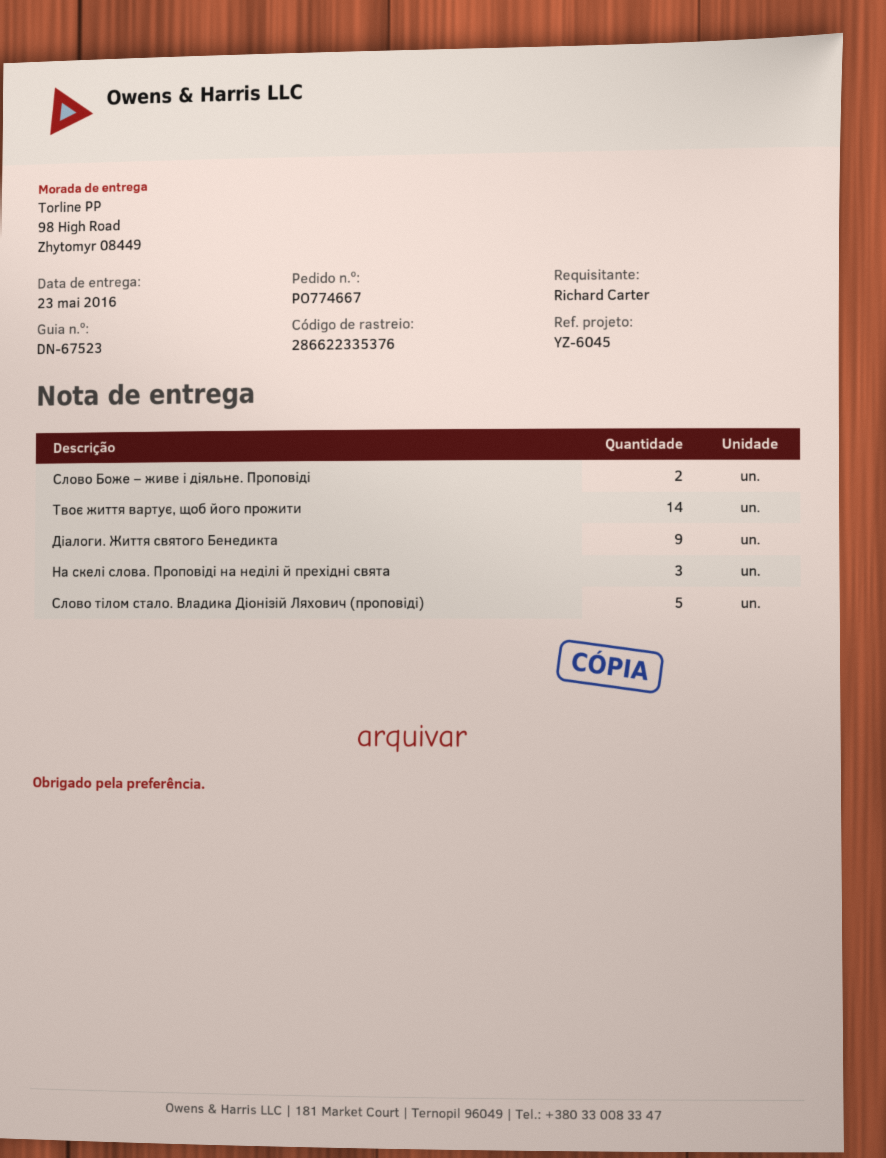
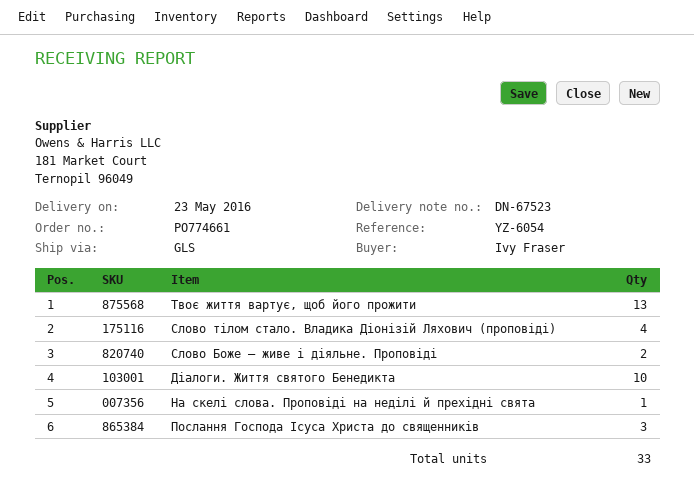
order number: PO774667 -> PO774661
reference: YZ-6045 -> YZ-6054
ordered by: Richard Carter -> Ivy Fraser
Твоє життя вартує, щоб його прожити: 14 -> 13
Діалоги. Життя святого Бенедикта: 9 -> 10
На скелі слова. Проповіді на неділі й прехідні свята: 3 -> 1
Слово тілом стало. Владика Діонізій Ляхович (проповіді): 5 -> 4
Послання Господа Ісуса Христа до священників: none -> 3

